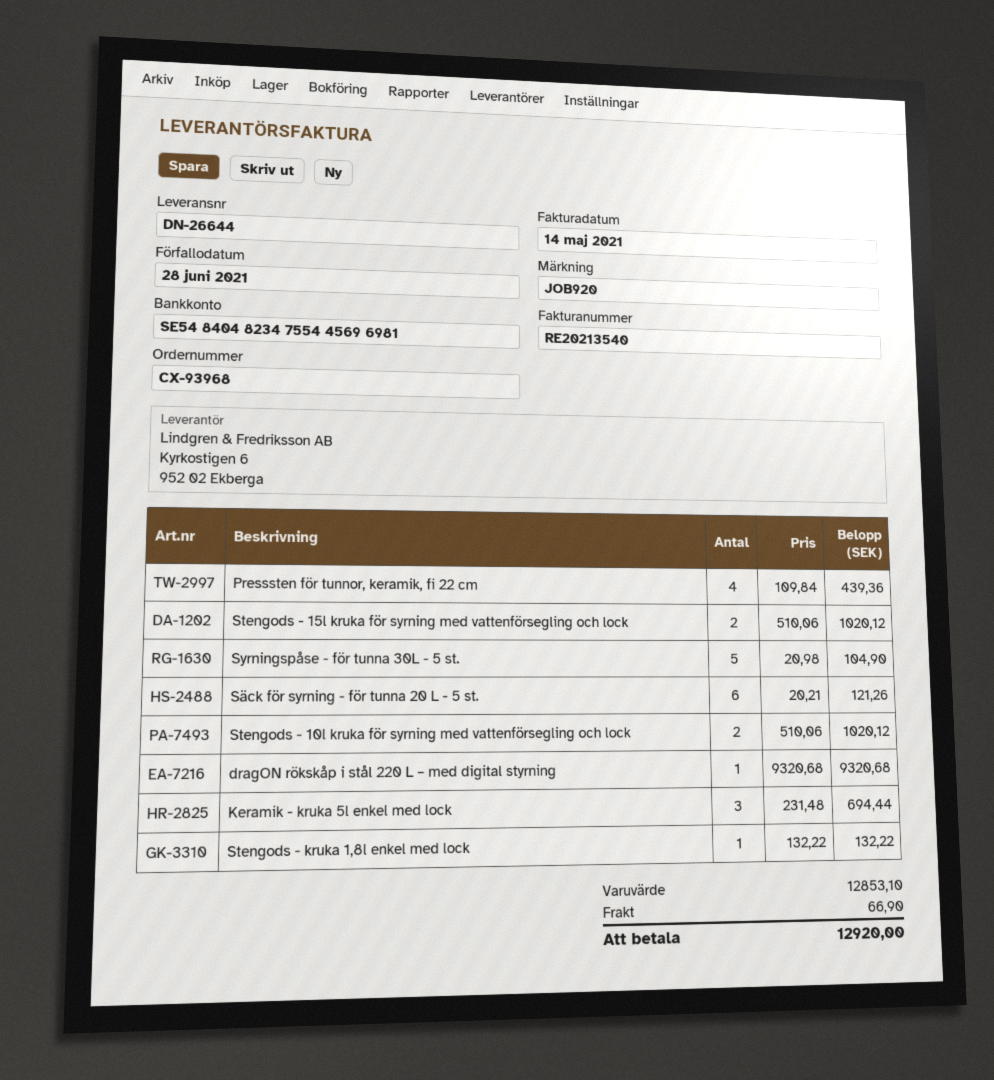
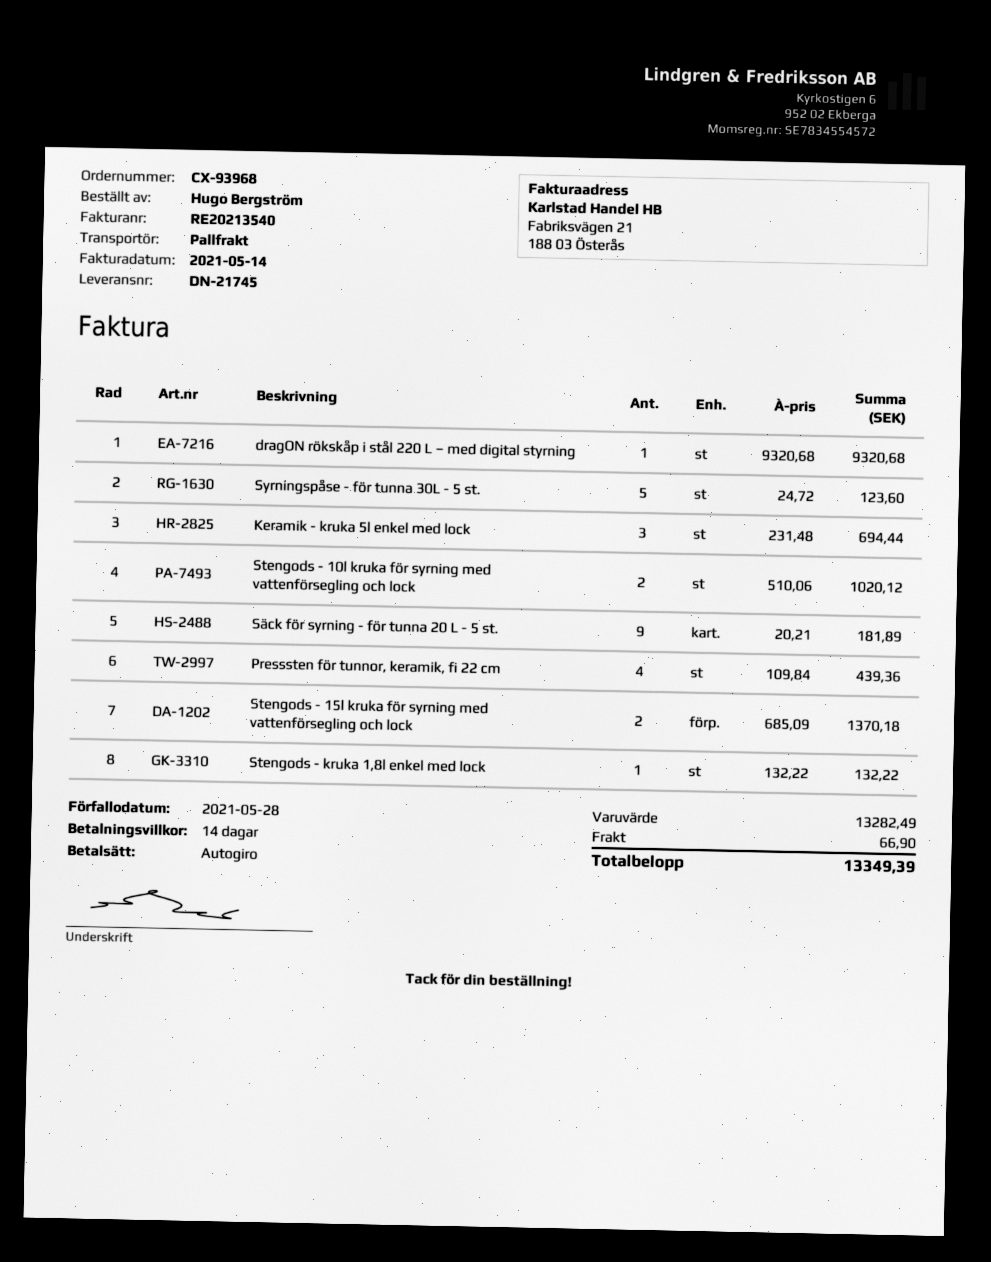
delivery note number: DN-26644 -> DN-21745
due date: 2021-06-28 -> 2021-05-28
Stengods - 15l kruka för syrning med vattenförsegling och lock: 2 x 510.06 = 1020.12 -> 2 x 685.09 = 1370.18
Syrningspåse - för tunna 30L - 5 st.: 5 x 20.98 = 104.90 -> 5 x 24.72 = 123.60
Säck för syrning - för tunna 20 L - 5 st.: 6 x 20.21 = 121.26 -> 9 x 20.21 = 181.89
subtotal: 12853.10 -> 13282.49
total: 12920.00 -> 13349.39

